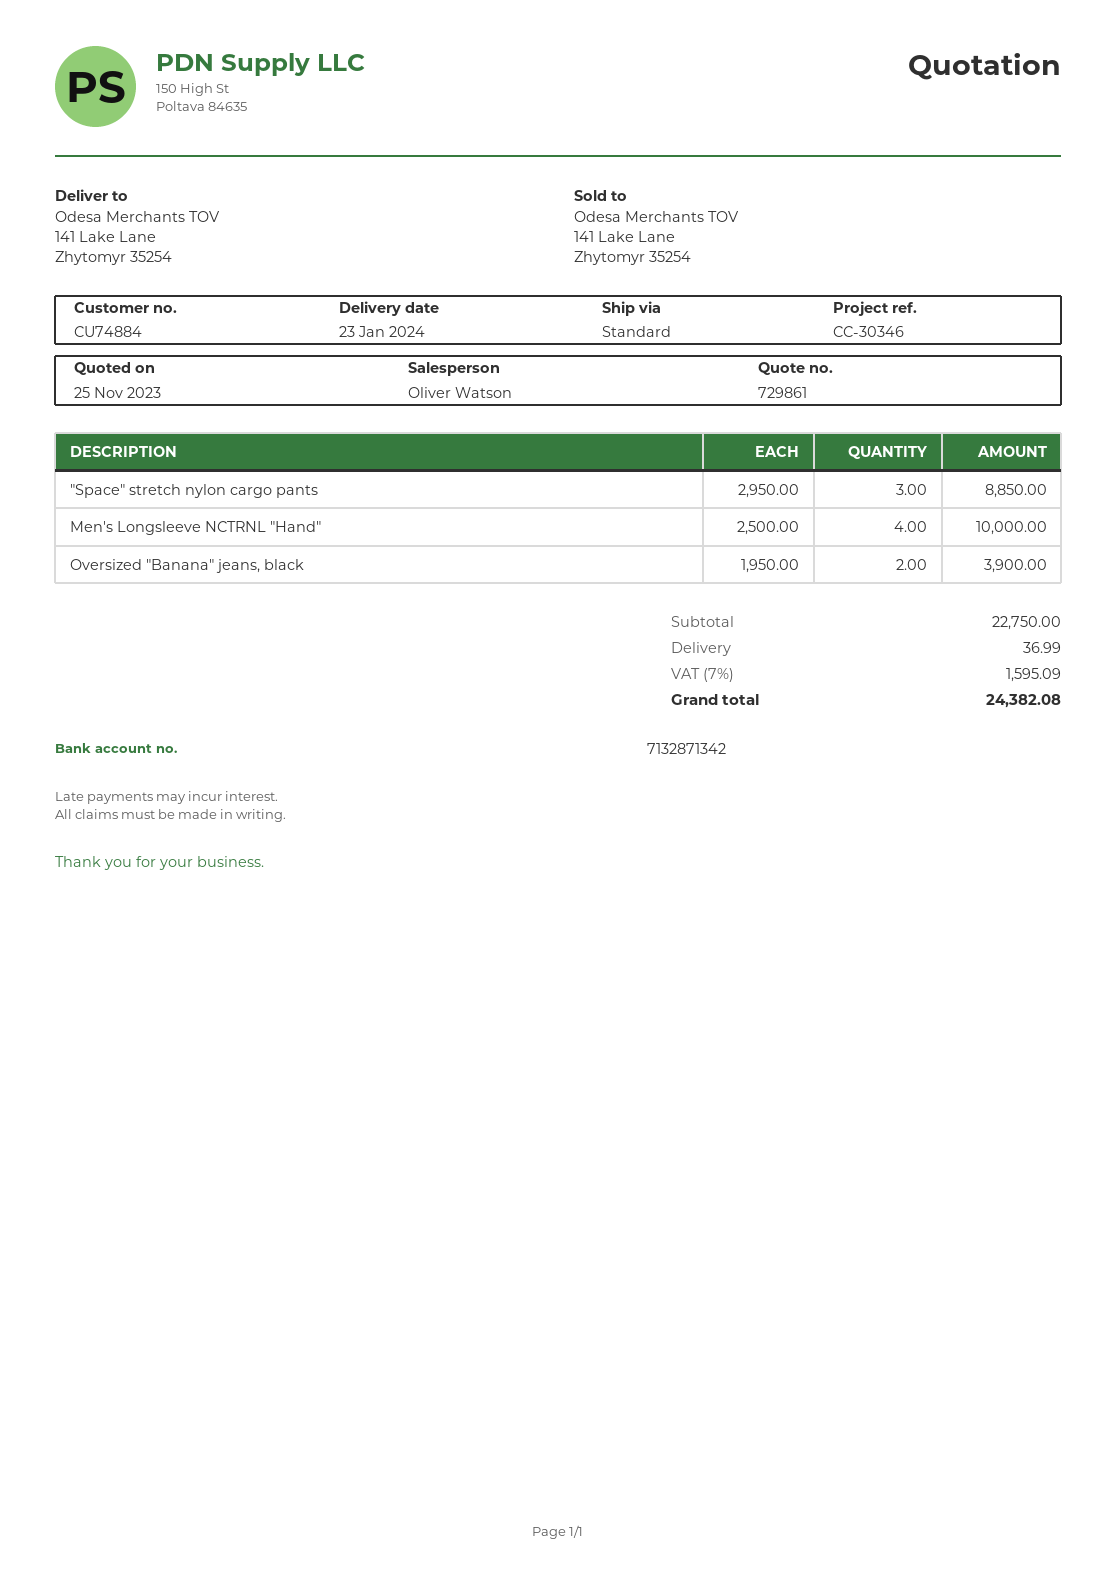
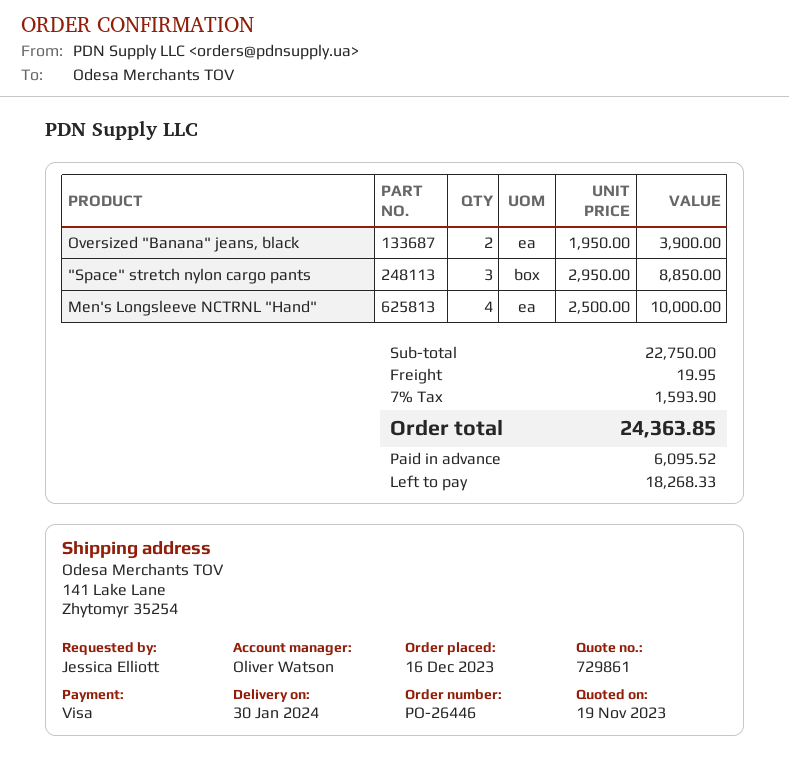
quote date: 2023-11-25 -> 2023-11-19
delivery date: 2024-01-23 -> 2024-01-30
shipping: 36.99 -> 19.95
tax: 7% = 1595.09 -> 7% = 1593.90
total: 24382.08 -> 24363.85

